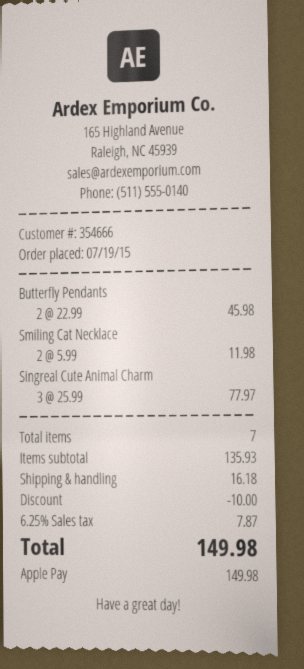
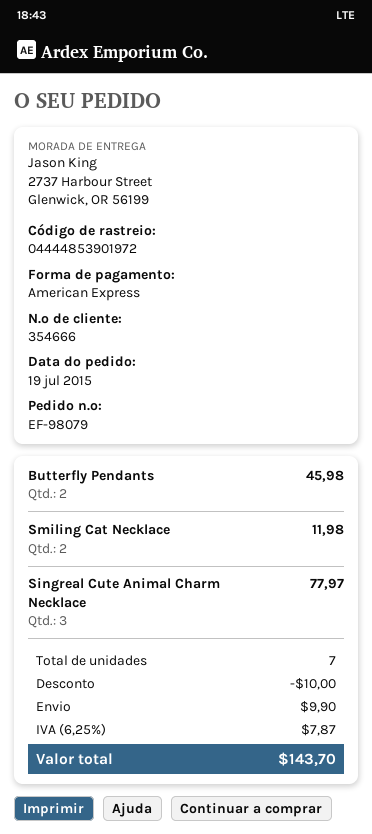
payment method: Apple Pay -> American Express
shipping: 16.18 -> 9.90
total: 149.98 -> 143.70

